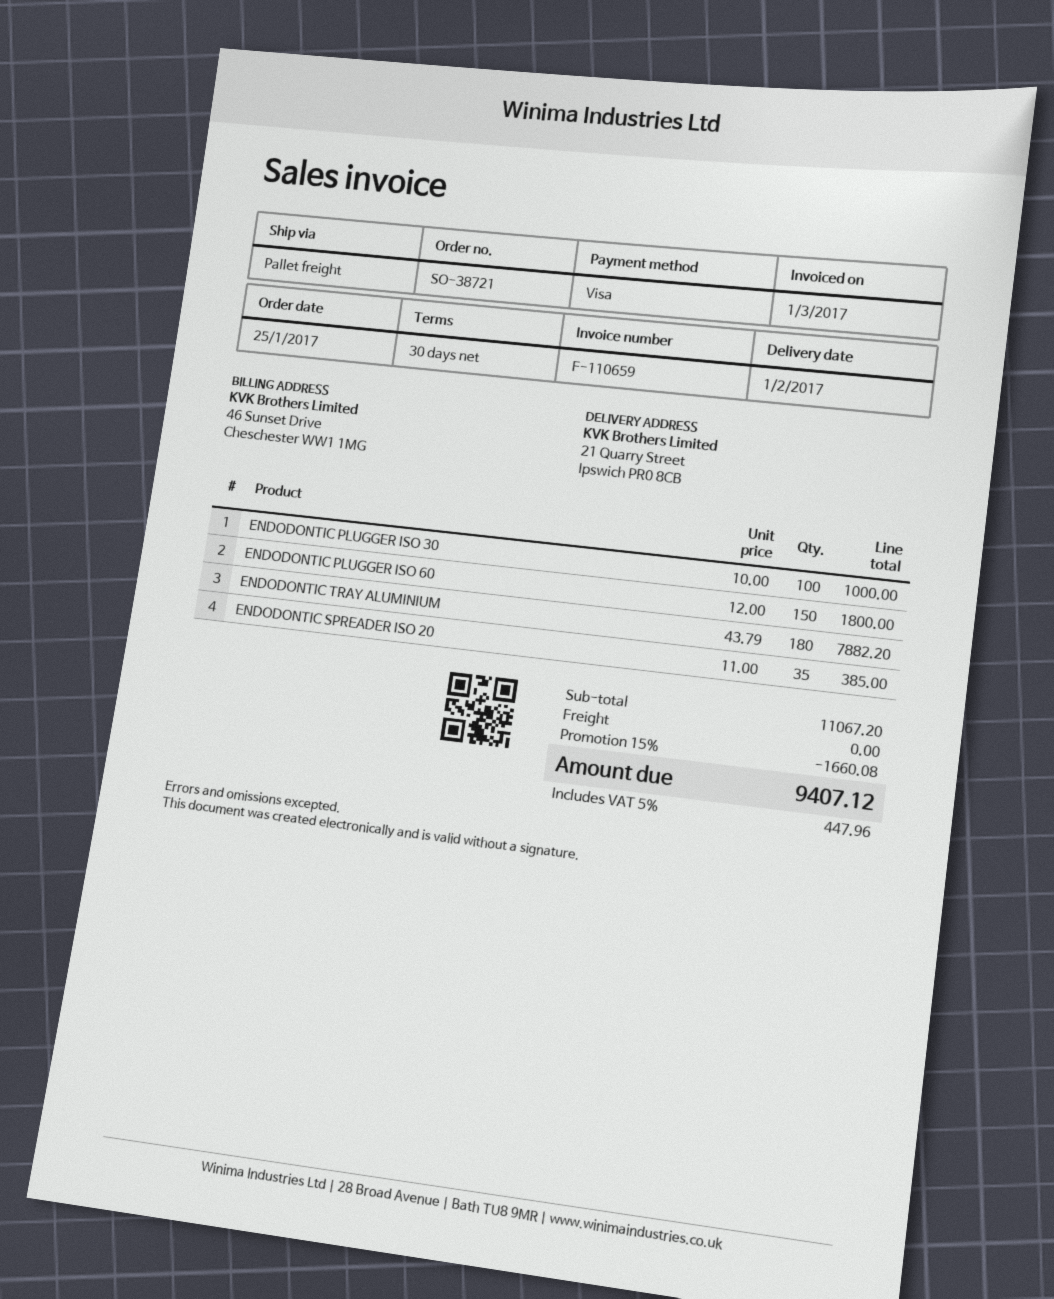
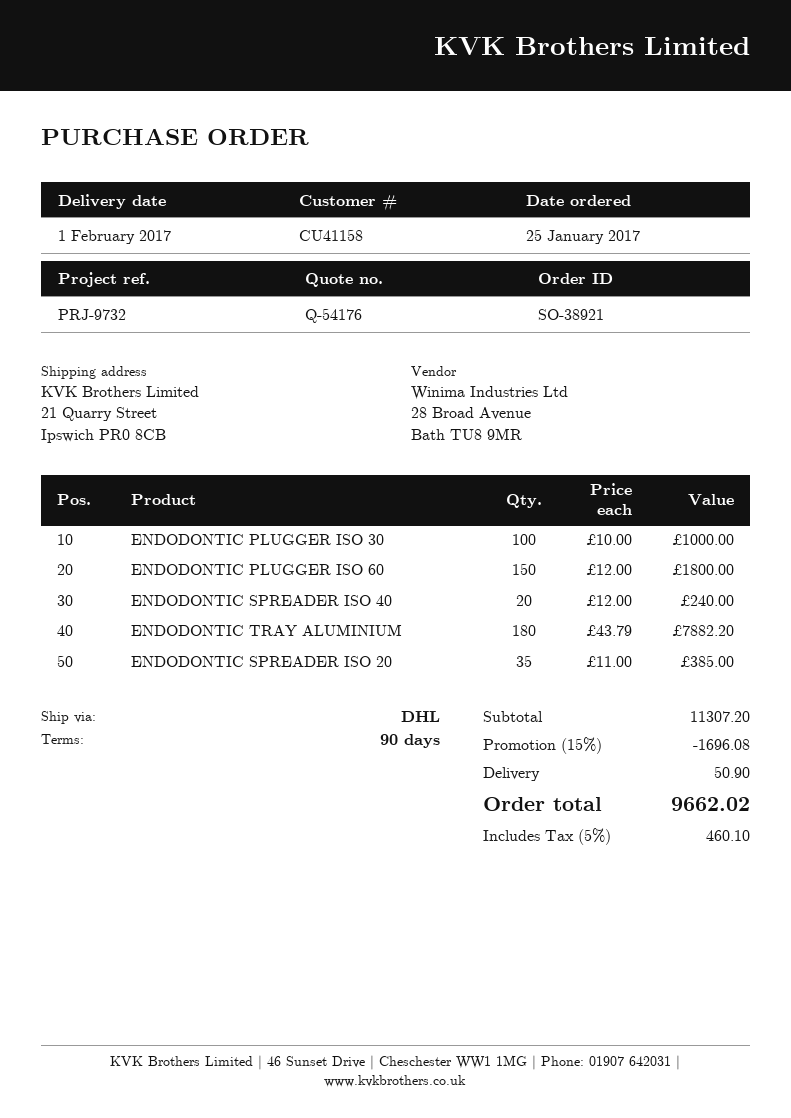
order number: SO-38721 -> SO-38921
payment terms: 30 days -> 90 days
shipping method: pallet freight -> DHL
ENDODONTIC SPREADER ISO 40: none -> 20 x 12.00 = 240.00
subtotal: 11067.20 -> 11307.20
discount: 15% = 1660.08 -> 15% = 1696.08
shipping: 0.00 -> 50.90
tax: 5% = 447.96 -> 5% = 460.10
total: 9407.12 -> 9662.02

